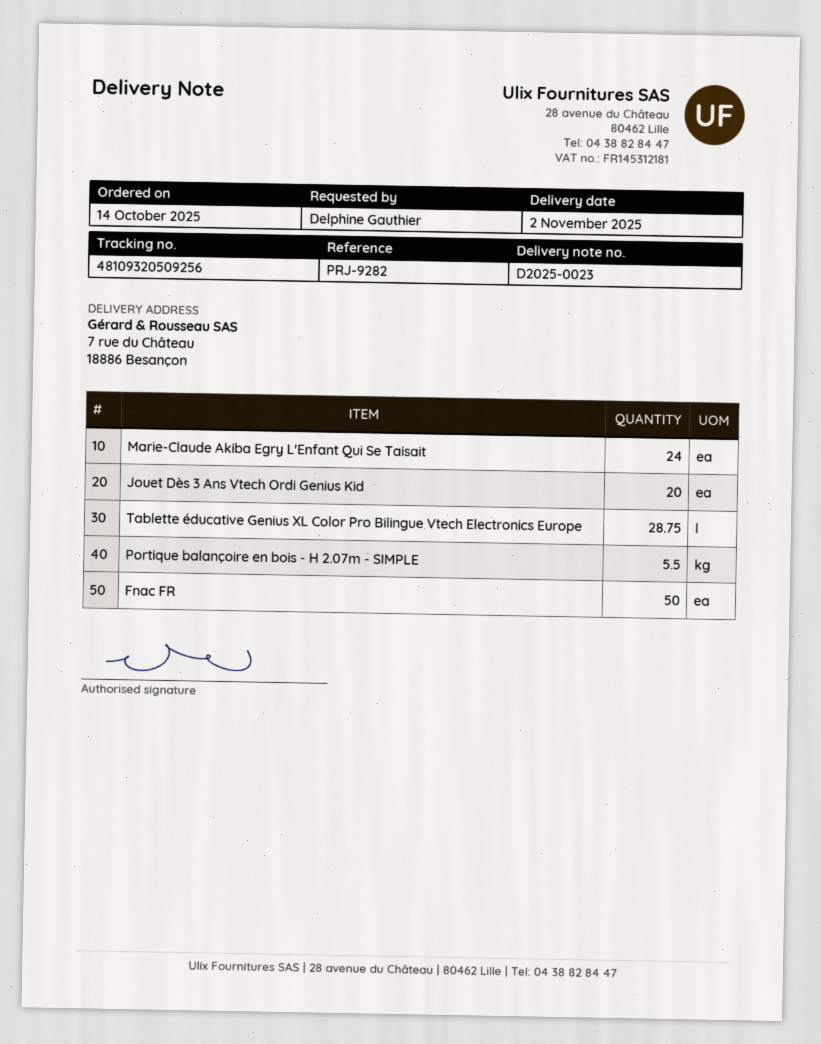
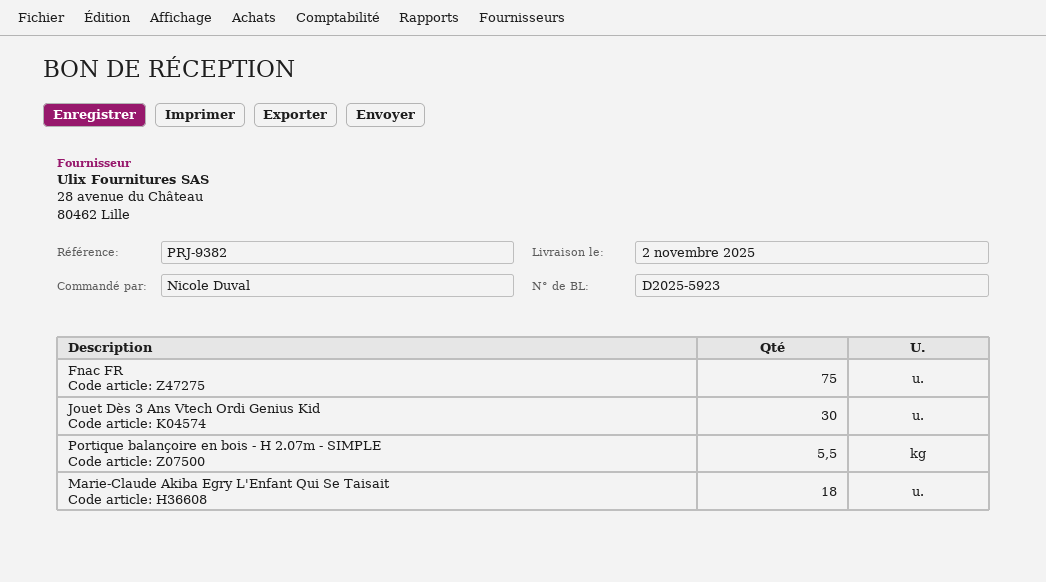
delivery note number: D2025-0023 -> D2025-5923
reference: PRJ-9282 -> PRJ-9382
ordered by: Delphine Gauthier -> Nicole Duval
Marie-Claude Akiba Egry L'Enfant Qui Se Taisait: 24 -> 18
Jouet Dès 3 Ans Vtech Ordi Genius Kid: 20 -> 30
Tablette éducative Genius XL Color Pro Bilingue Vtech Electronics Europe: 28.75 -> none
Fnac FR: 50 -> 75

